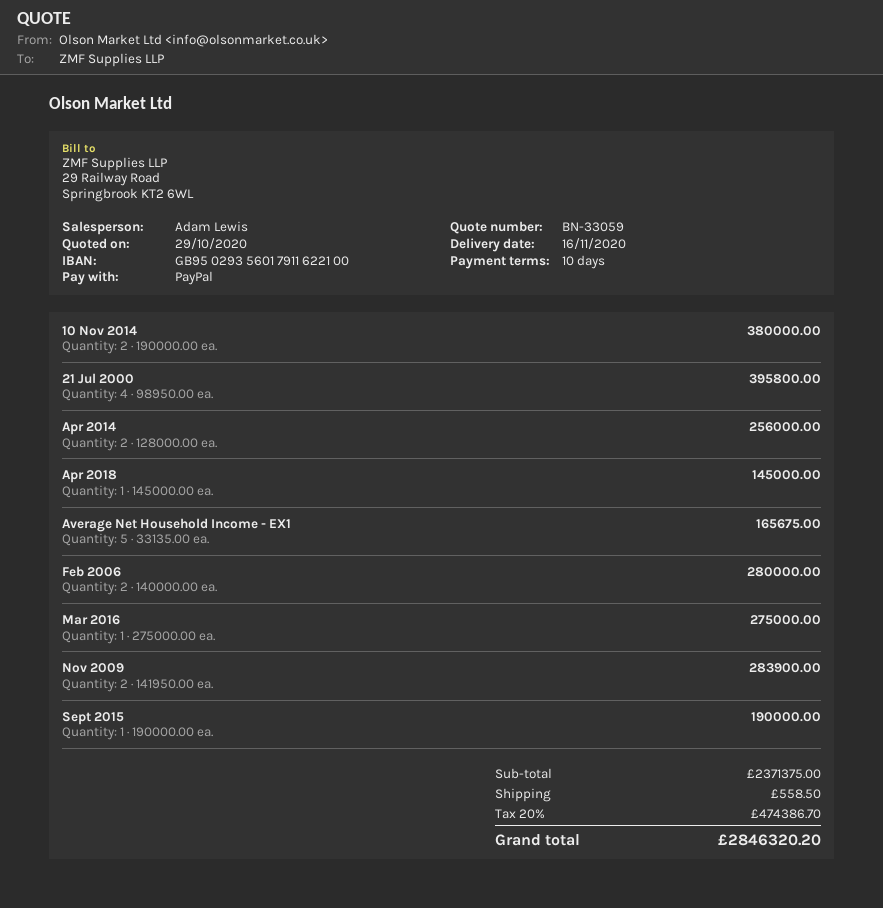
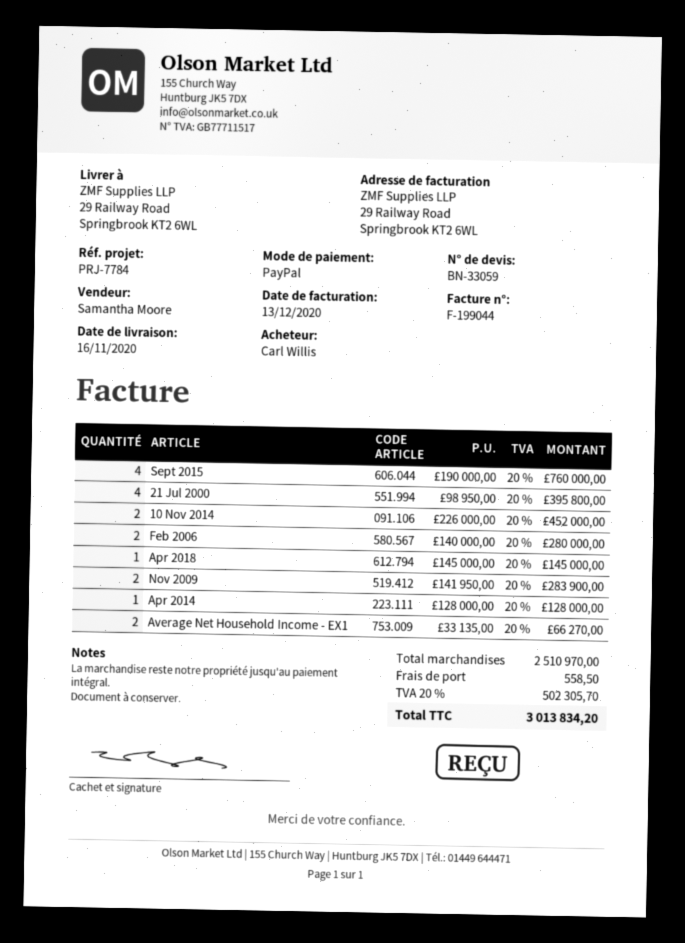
sales rep: Adam Lewis -> Samantha Moore
10 Nov 2014: 2 x 190000.00 = 380000.00 -> 2 x 226000.00 = 452000.00
Apr 2014: 2 x 128000.00 = 256000.00 -> 1 x 128000.00 = 128000.00
Average Net Household Income - EX1: 5 x 33135.00 = 165675.00 -> 2 x 33135.00 = 66270.00
Mar 2016: 1 x 275000.00 = 275000.00 -> none
Sept 2015: 1 x 190000.00 = 190000.00 -> 4 x 190000.00 = 760000.00
subtotal: 2371375.00 -> 2510970.00
tax: 20% = 474386.70 -> 20% = 502305.70
total: 2846320.20 -> 3013834.20

